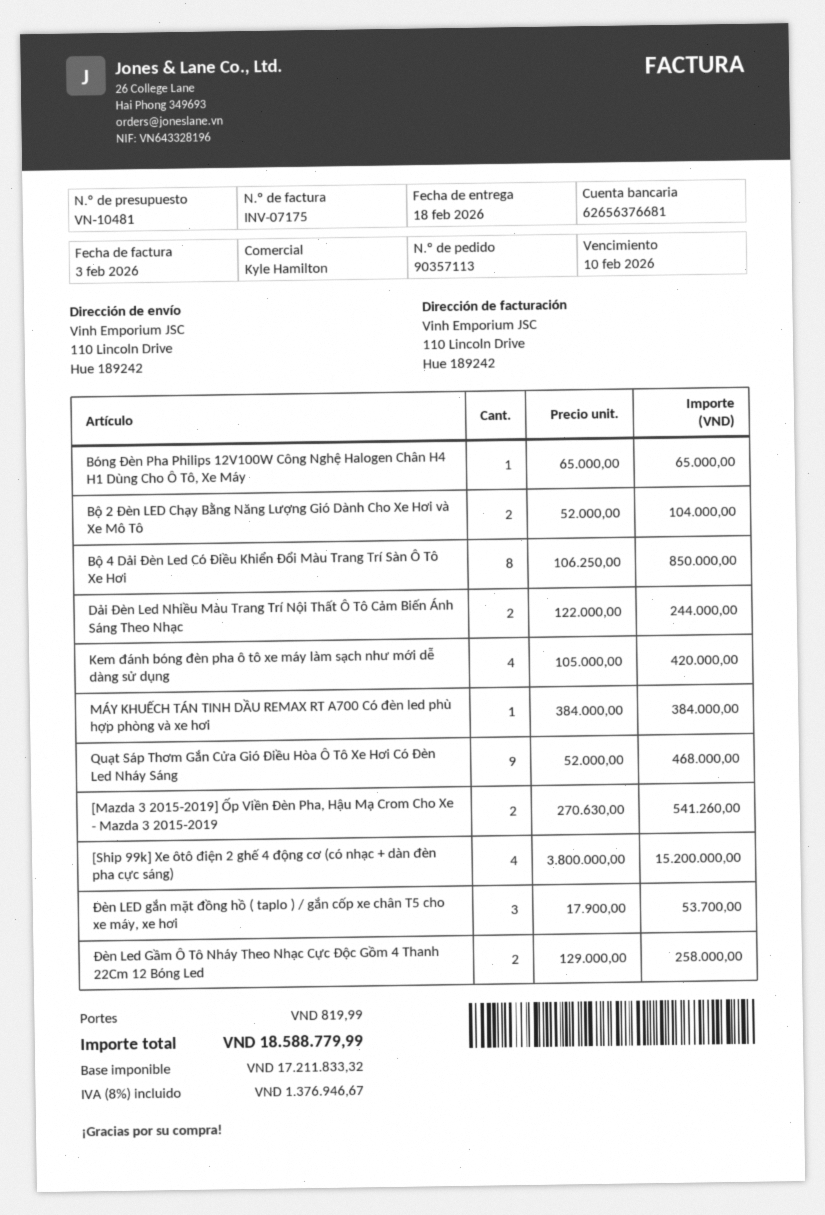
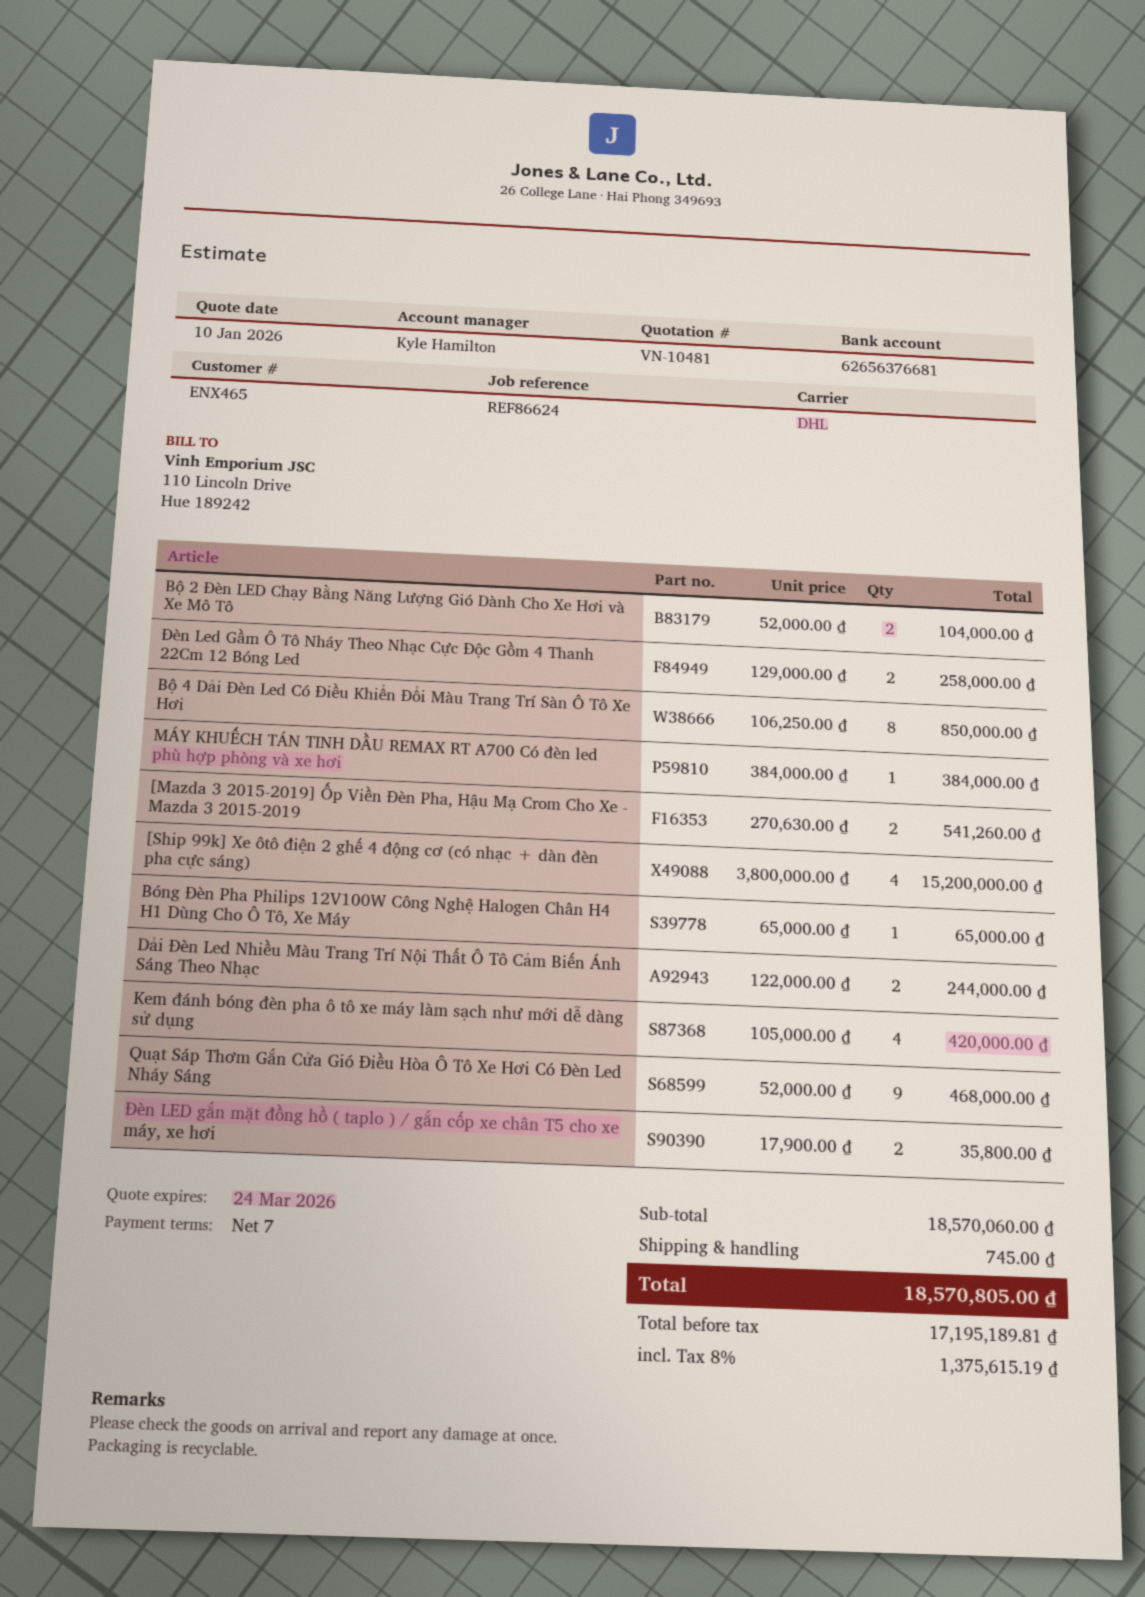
Đèn LED gắn mặt đồng hồ ( taplo ) / gắn cốp xe chân T5 cho xe máy, xe hơi: 3 x 17900.00 = 53700.00 -> 2 x 17900.00 = 35800.00
shipping: 819.99 -> 745.00
net: 17211833.32 -> 17195189.81
tax: 8% = 1376946.67 -> 8% = 1375615.19
total: 18588779.99 -> 18570805.00

